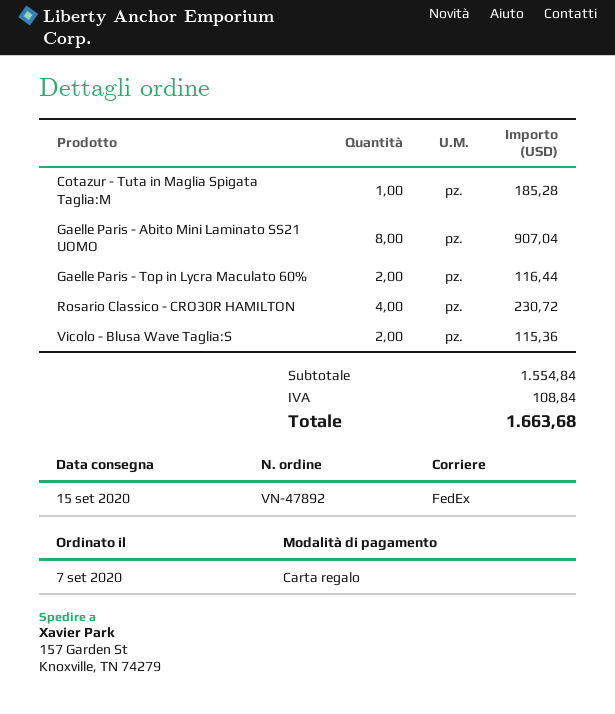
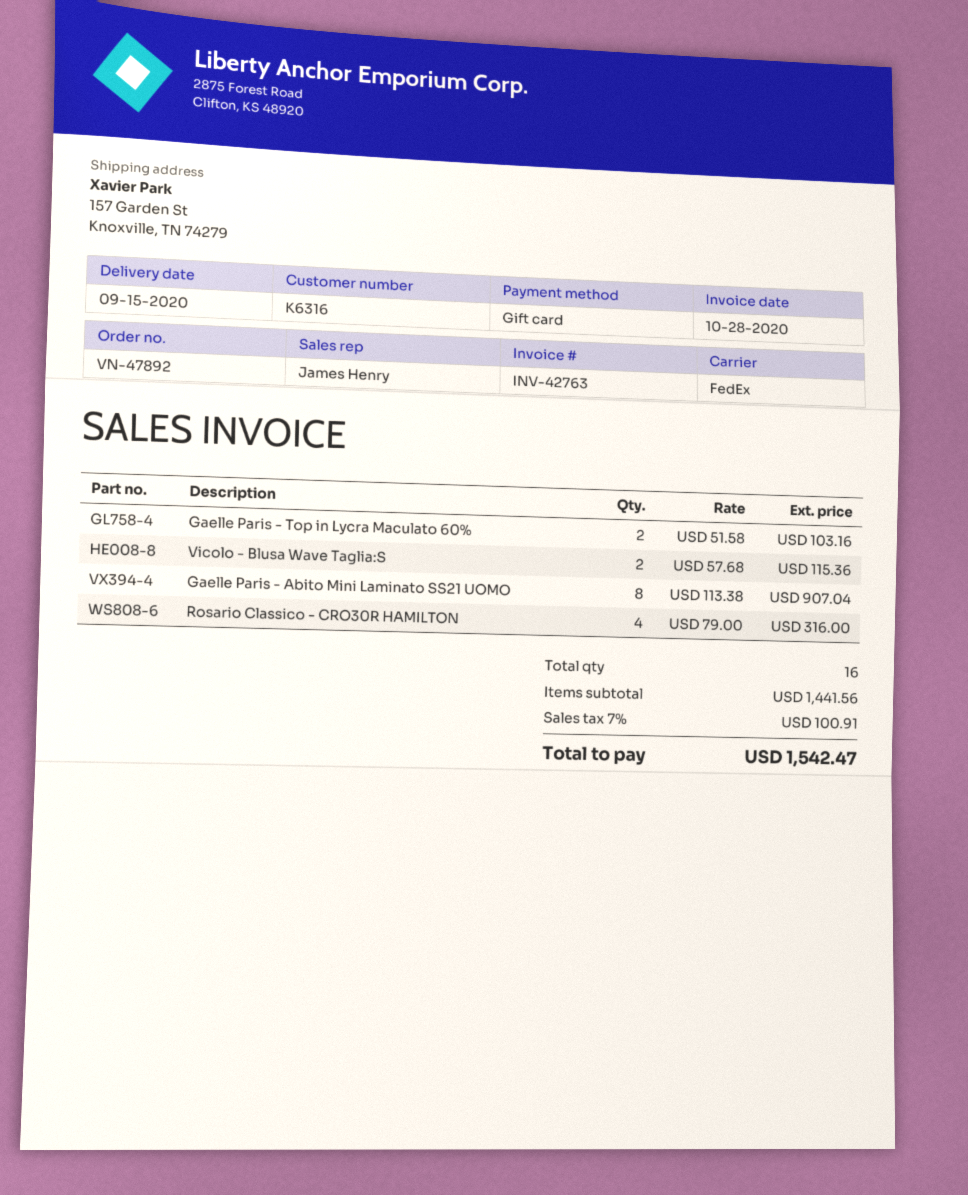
Cotazur - Tuta in Maglia Spigata Taglia:M: 1 for 185.28 -> none
Gaelle Paris - Top in Lycra Maculato 60%: 2 for 116.44 -> 2 for 103.16
Rosario Classico - CRO30R HAMILTON: 4 for 230.72 -> 4 for 316.00
subtotal: 1554.84 -> 1441.56
tax: 108.84 -> 100.91
total: 1663.68 -> 1542.47

